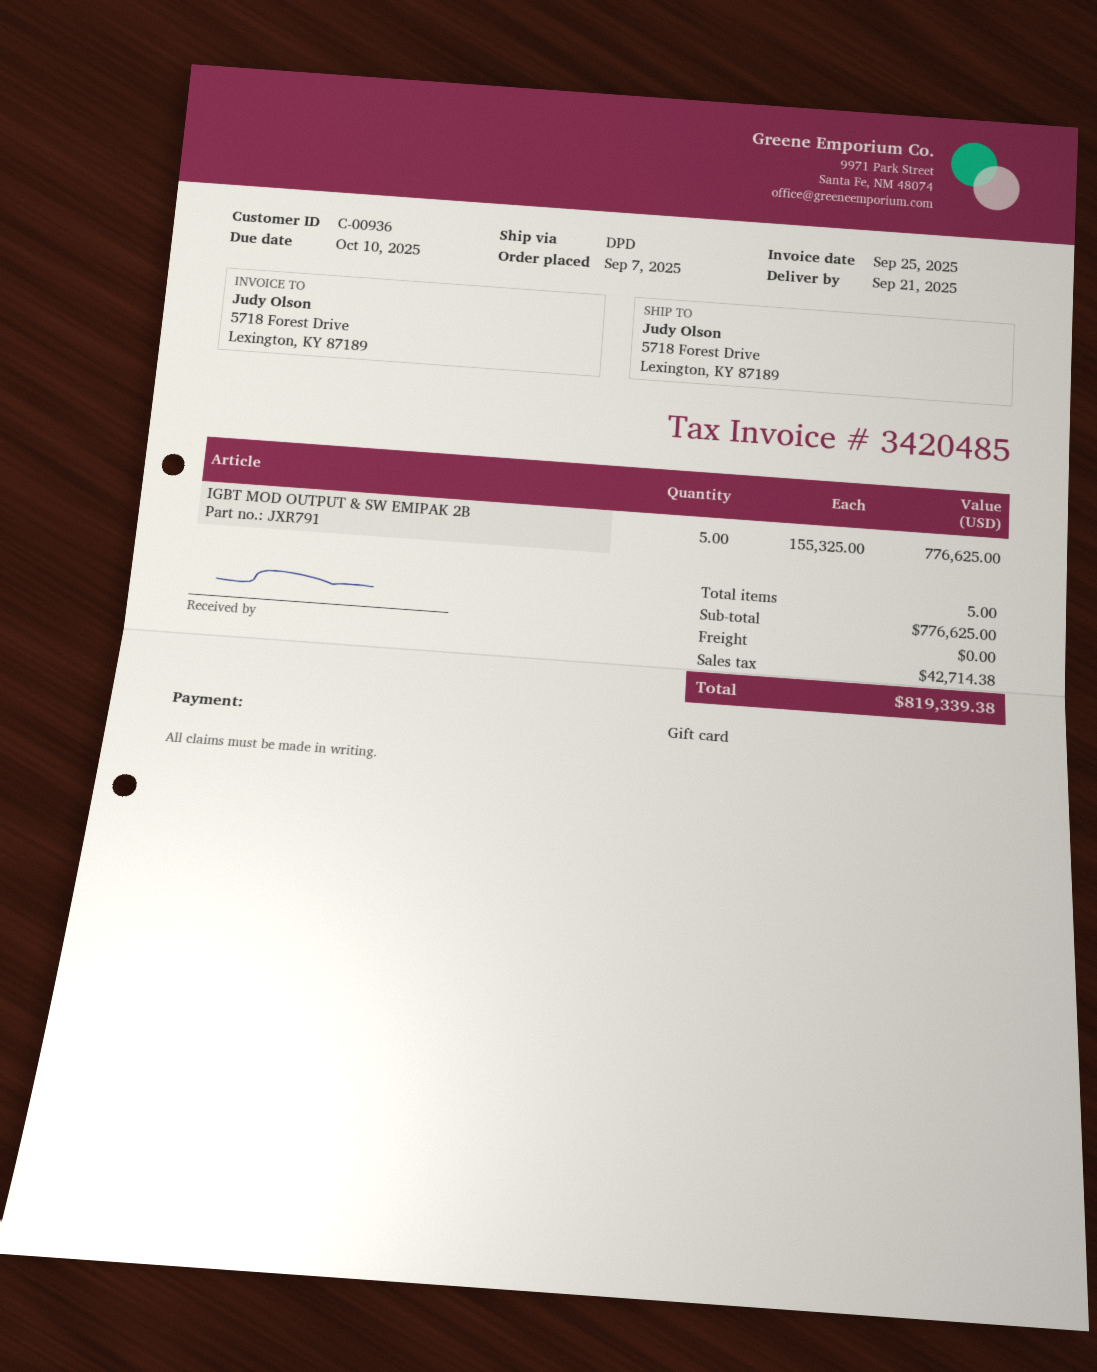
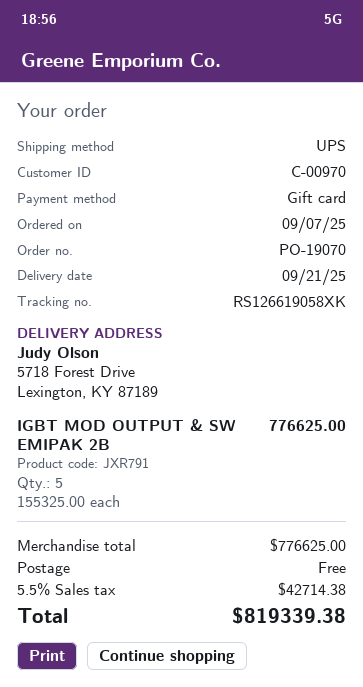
customer number: C-00936 -> C-00970
shipping method: DPD -> UPS

